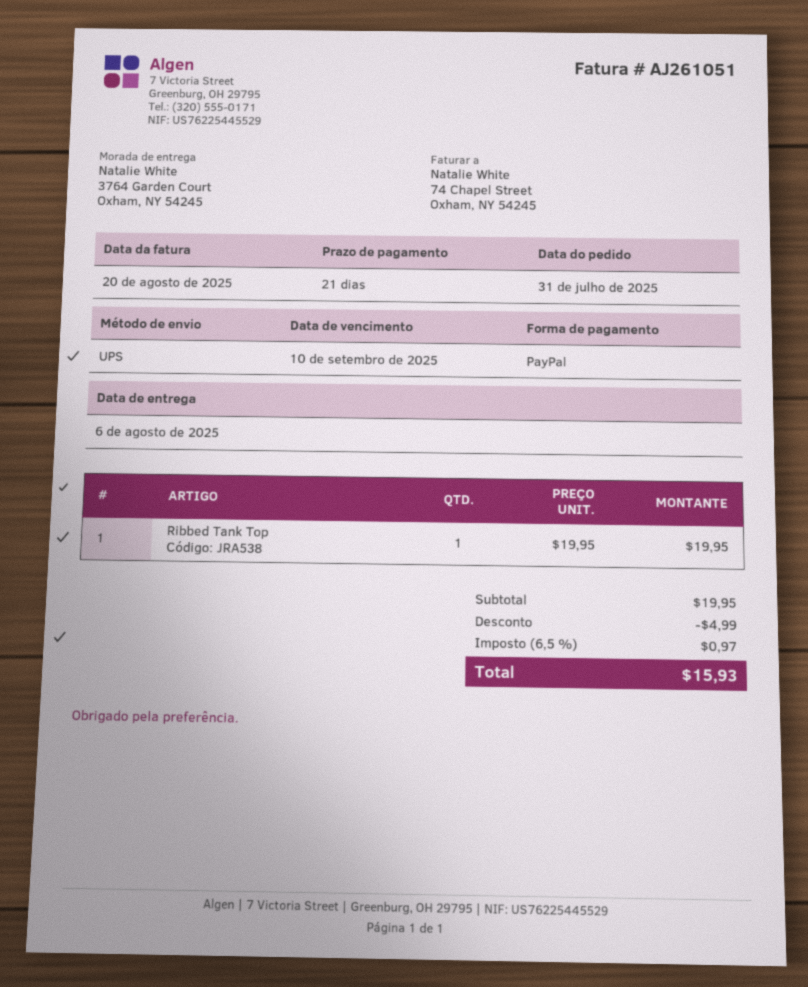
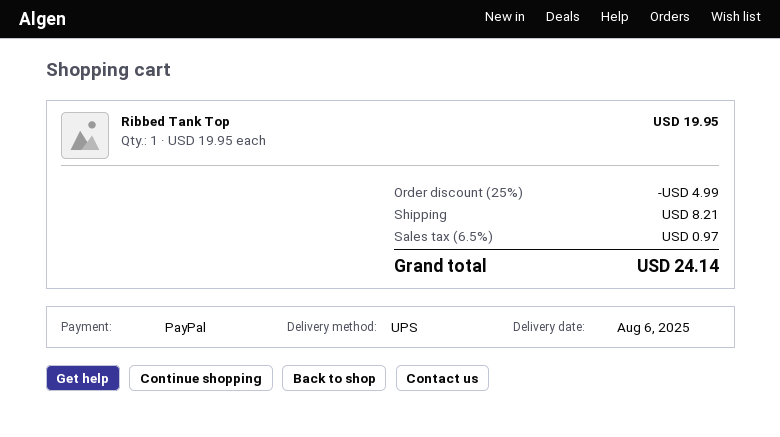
shipping: none -> 8.21
total: 15.93 -> 24.14

